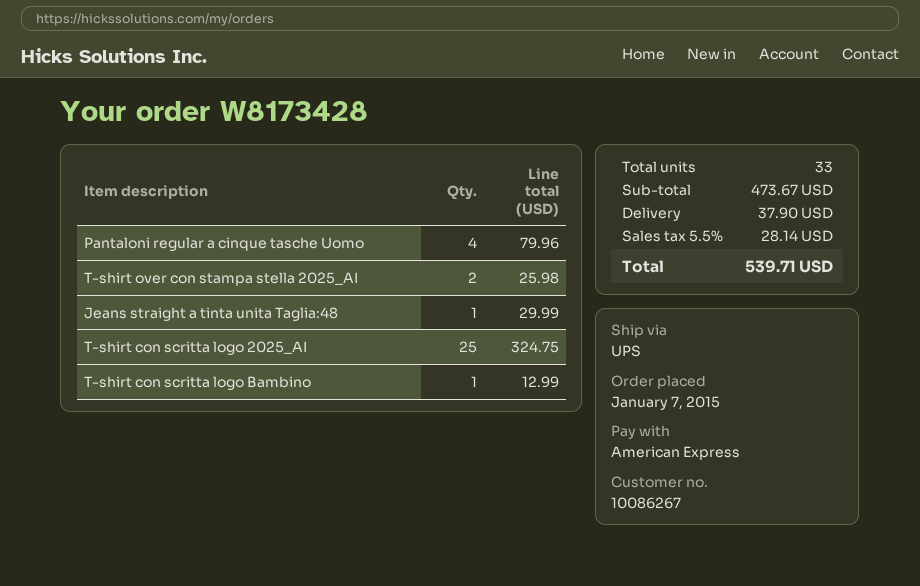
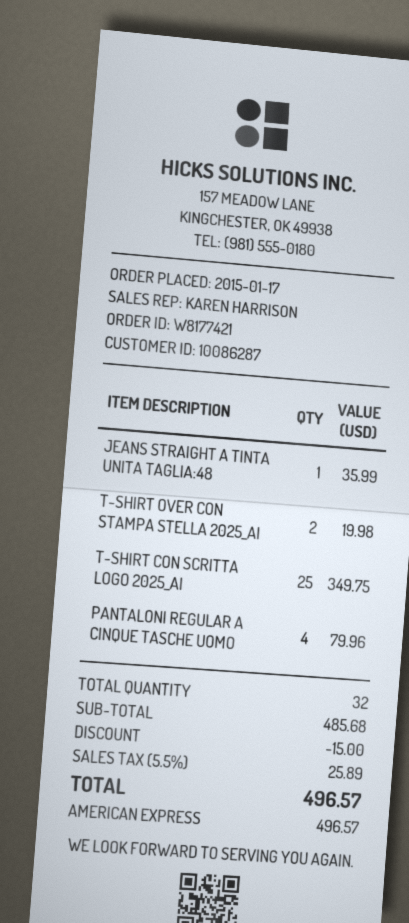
order number: W8173428 -> W8177421
order date: 2015-01-07 -> 2015-01-17
customer number: 10086267 -> 10086287
T-shirt over con stampa stella 2025_AI: 2 for 25.98 -> 2 for 19.98
Jeans straight a tinta unita Taglia:48: 1 for 29.99 -> 1 for 35.99
T-shirt con scritta logo 2025_AI: 25 for 324.75 -> 25 for 349.75
T-shirt con scritta logo Bambino: 1 for 12.99 -> none
total quantity: 33 -> 32
subtotal: 473.67 -> 485.68
discount: none -> 15.00
shipping: 37.90 -> none
tax: 5.5% = 28.14 -> 5.5% = 25.89
total: 539.71 -> 496.57

